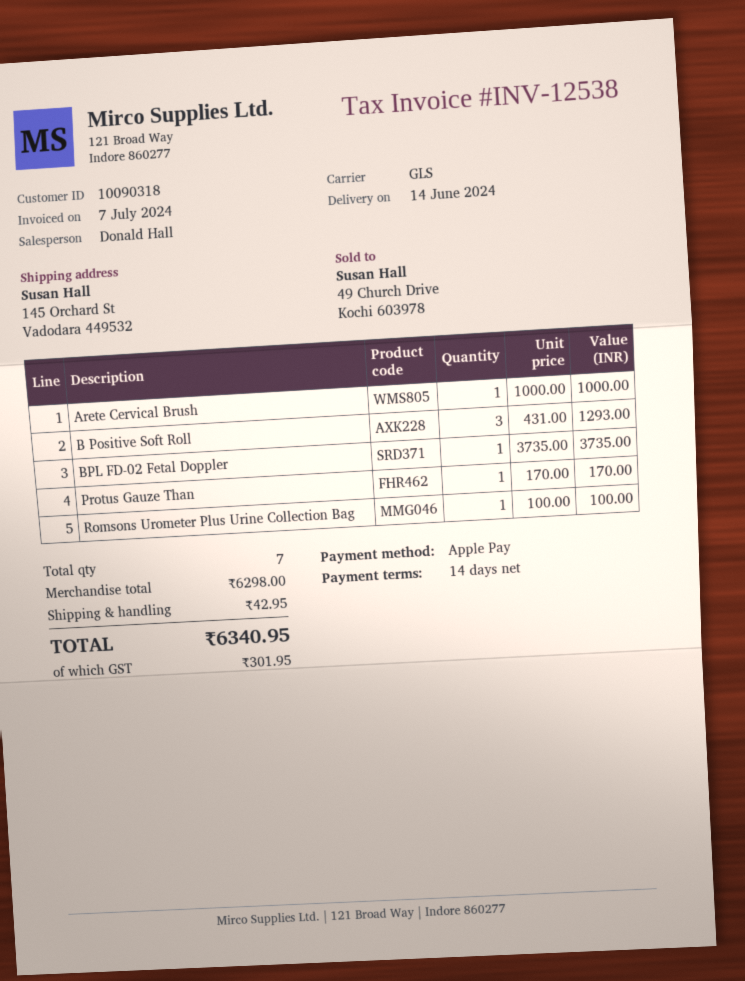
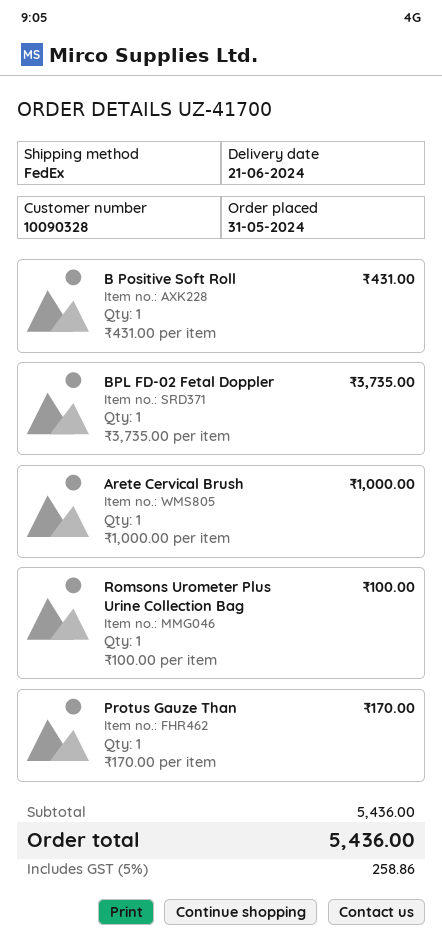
delivery date: 2024-06-14 -> 2024-06-21
customer number: 10090318 -> 10090328
shipping method: GLS -> FedEx
B Positive Soft Roll: 3 x 431.00 = 1293.00 -> 1 x 431.00 = 431.00
subtotal: 6298.00 -> 5436.00
shipping: 42.95 -> none
tax: 301.95 -> 258.86
total: 6340.95 -> 5436.00

